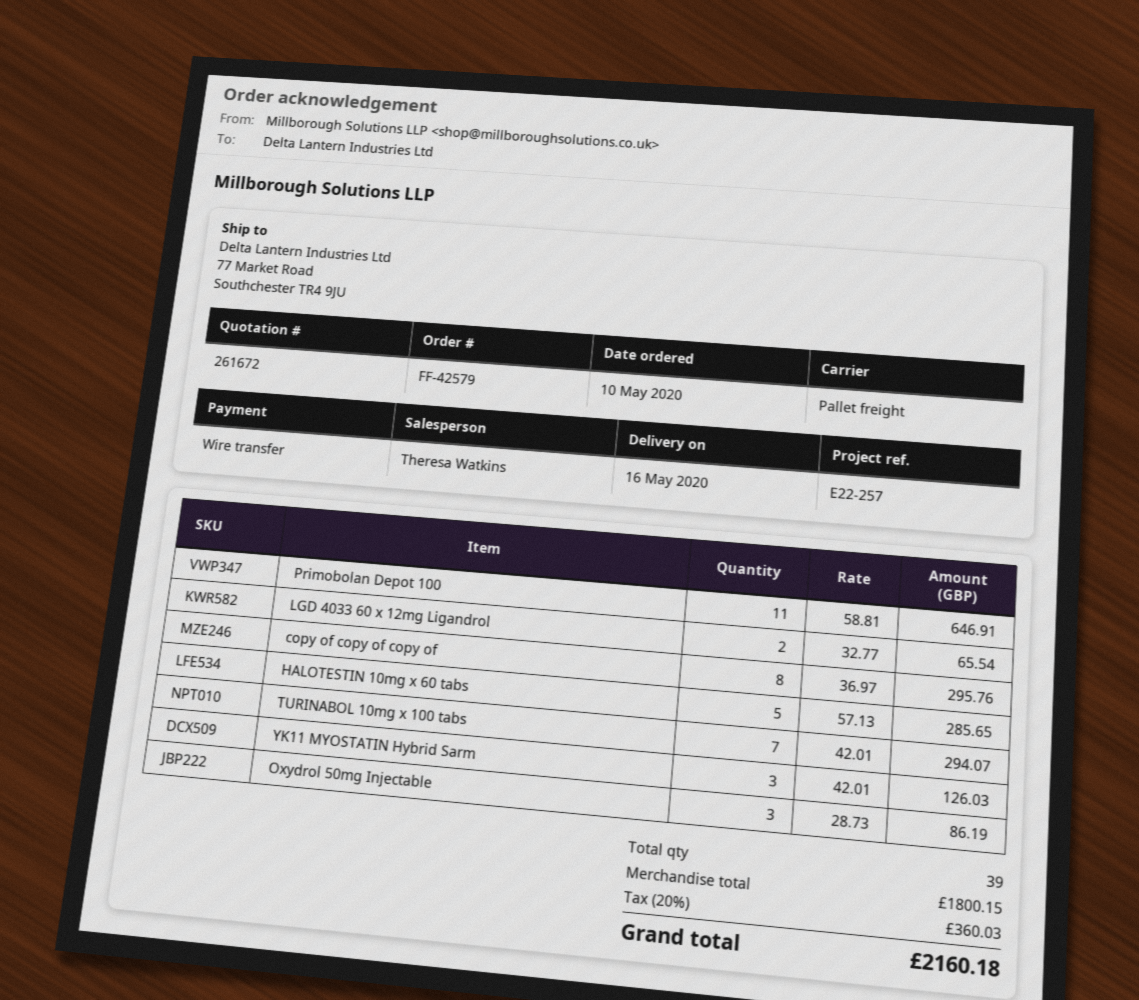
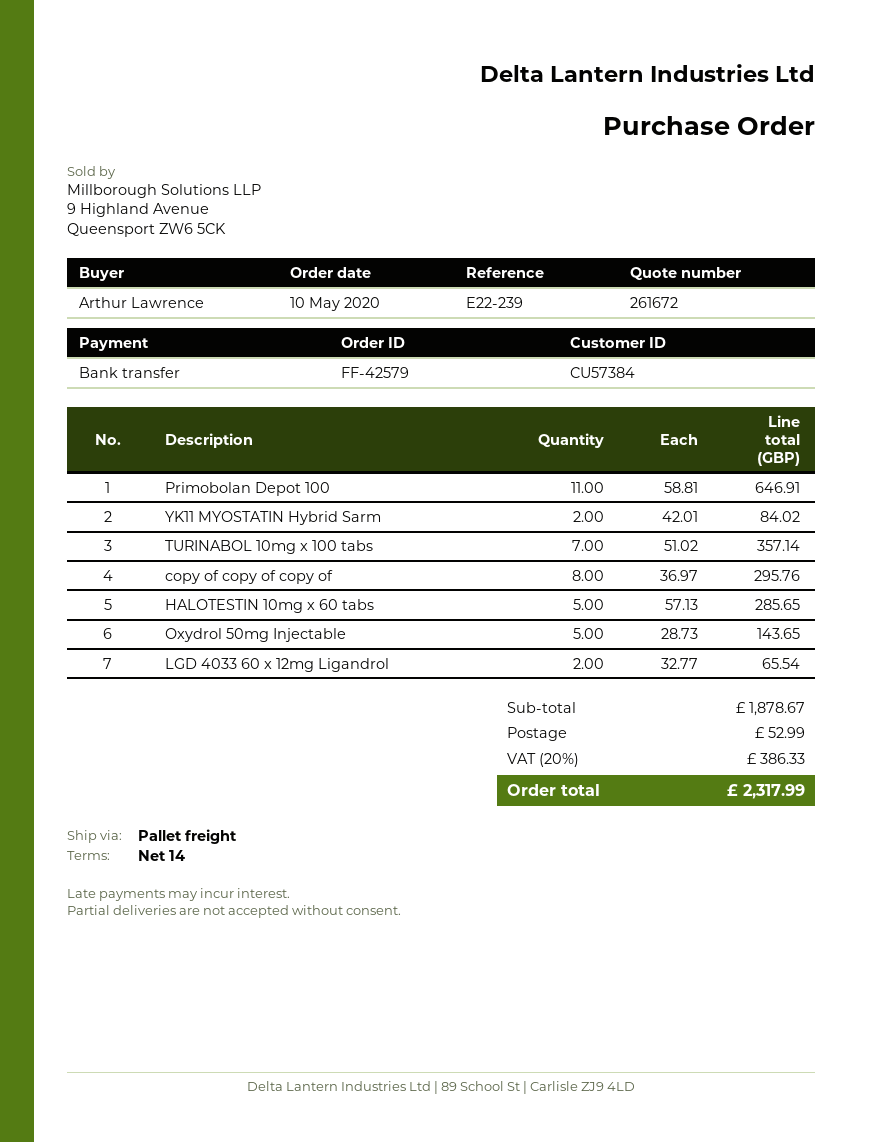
reference: E22-257 -> E22-239
TURINABOL 10mg x 100 tabs: 7 x 42.01 = 294.07 -> 7 x 51.02 = 357.14
YK11 MYOSTATIN Hybrid Sarm: 3 x 42.01 = 126.03 -> 2 x 42.01 = 84.02
Oxydrol 50mg Injectable: 3 x 28.73 = 86.19 -> 5 x 28.73 = 143.65
subtotal: 1800.15 -> 1878.67
shipping: none -> 52.99
tax: 20% = 360.03 -> 20% = 386.33
total: 2160.18 -> 2317.99

